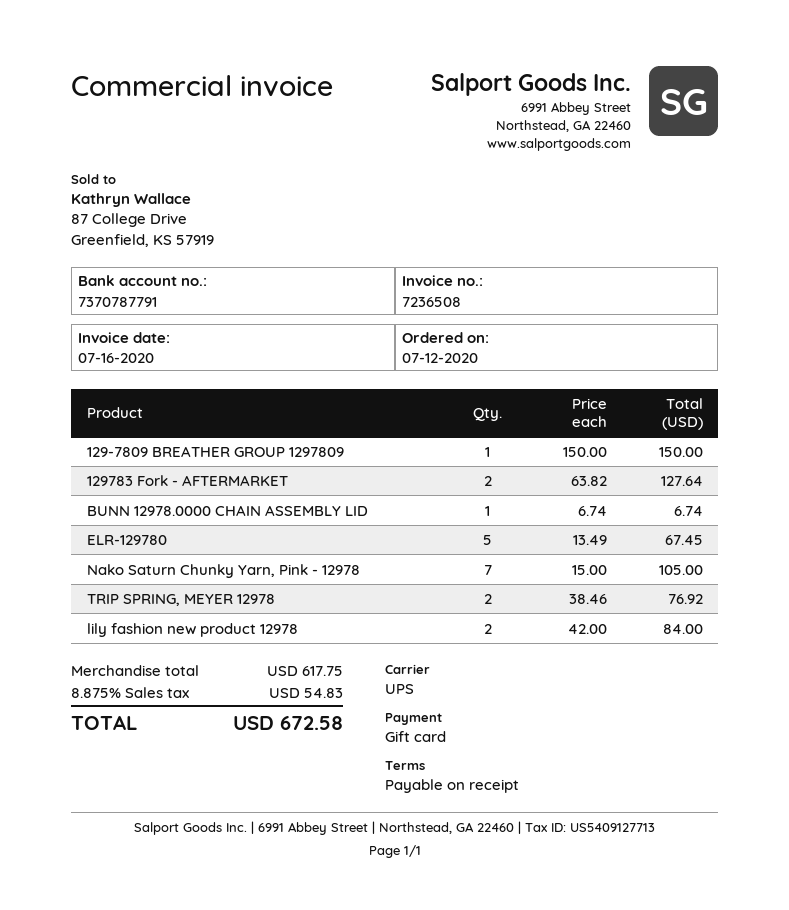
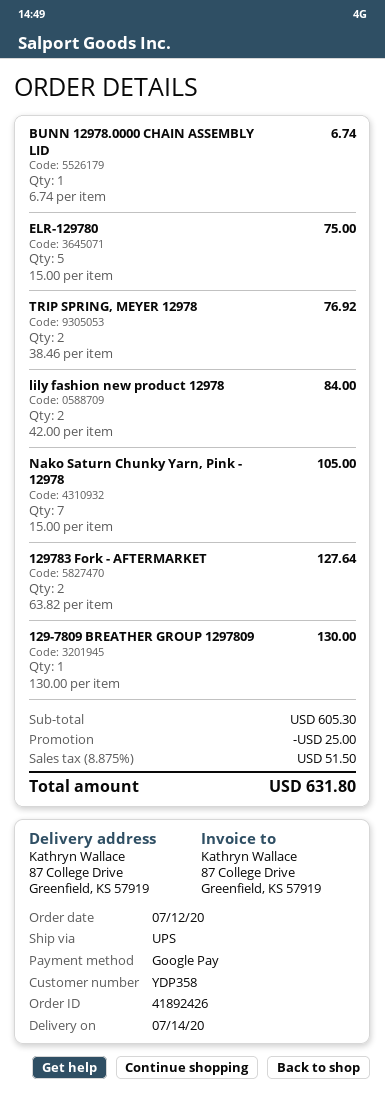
payment method: gift card -> Google Pay
129-7809 BREATHER GROUP 1297809: 1 x 150.00 = 150.00 -> 1 x 130.00 = 130.00
ELR-129780: 5 x 13.49 = 67.45 -> 5 x 15.00 = 75.00
subtotal: 617.75 -> 605.30
discount: none -> 25.00
tax: 8.875% = 54.83 -> 8.875% = 51.50
total: 672.58 -> 631.80

